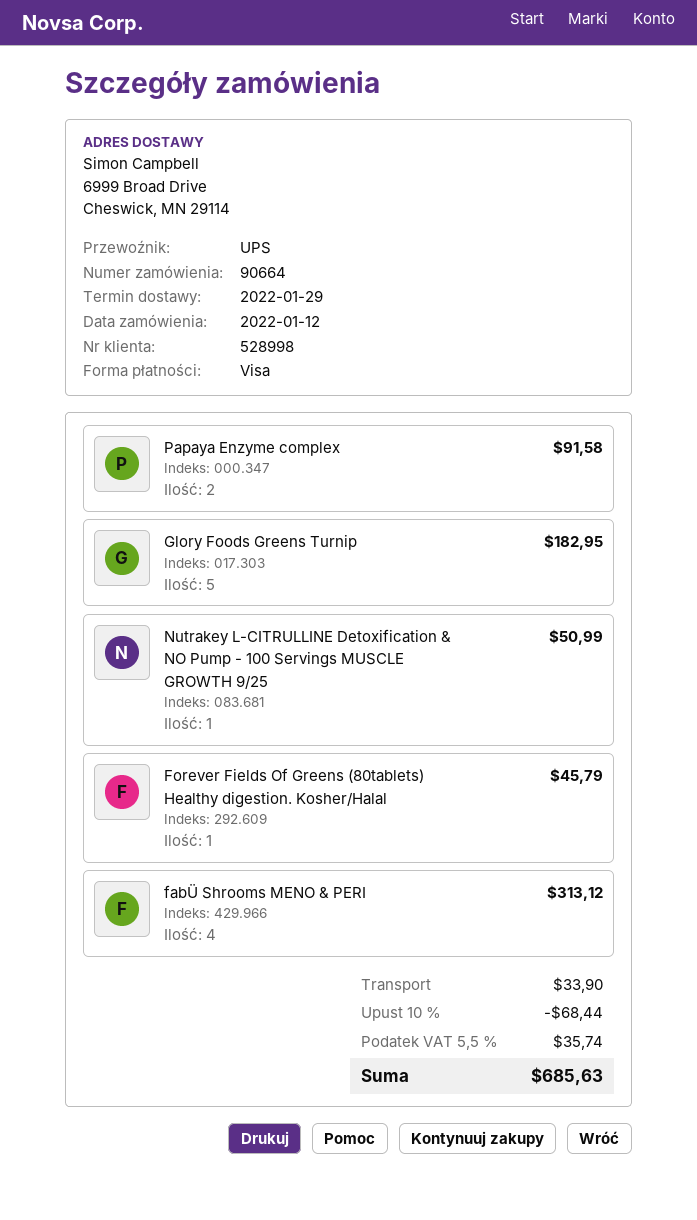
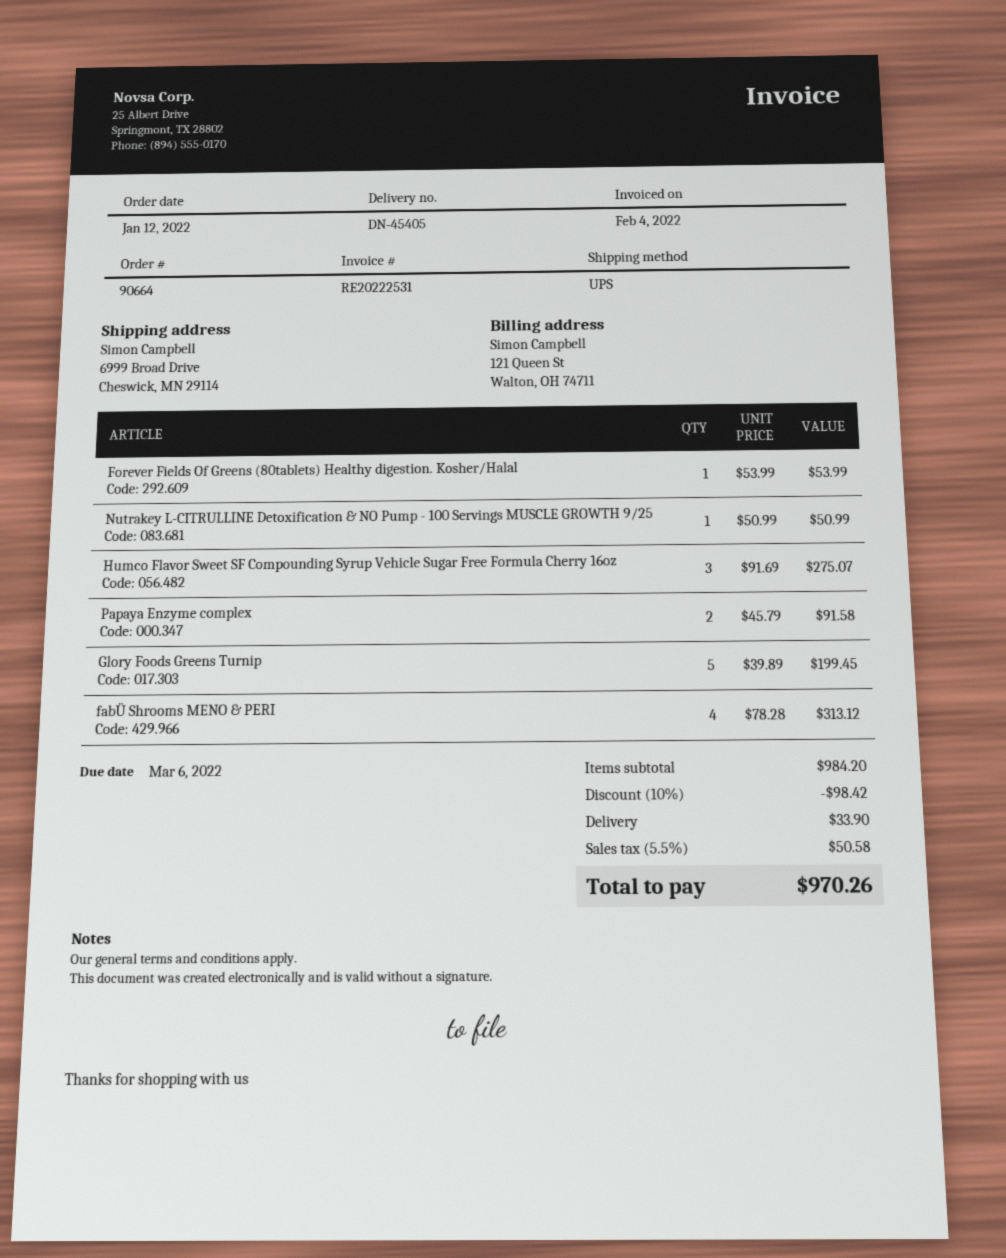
Glory Foods Greens Turnip: 5 for 182.95 -> 5 for 199.45
Forever Fields Of Greens (80tablets) Healthy digestion. Kosher/Halal: 1 for 45.79 -> 1 for 53.99
Humco Flavor Sweet SF Compounding Syrup Vehicle Sugar Free Formula Cherry 16oz: none -> 3 for 275.07
discount: 10% = 68.44 -> 10% = 98.42
tax: 5.5% = 35.74 -> 5.5% = 50.58
total: 685.63 -> 970.26

